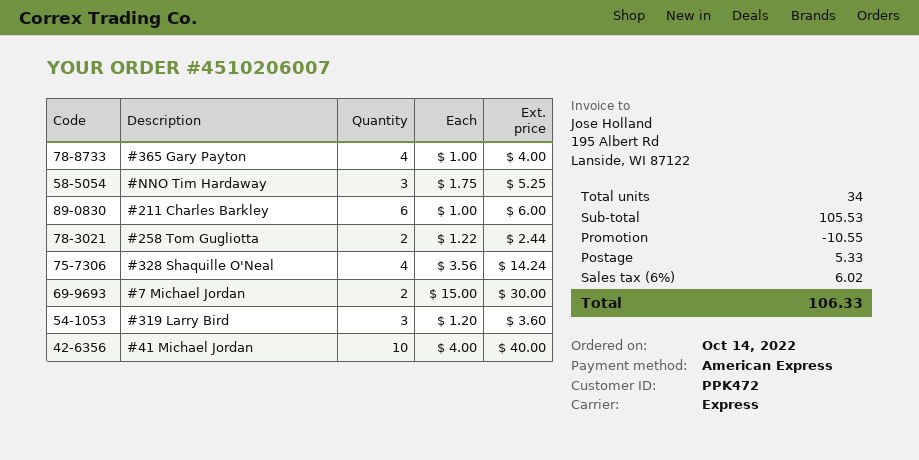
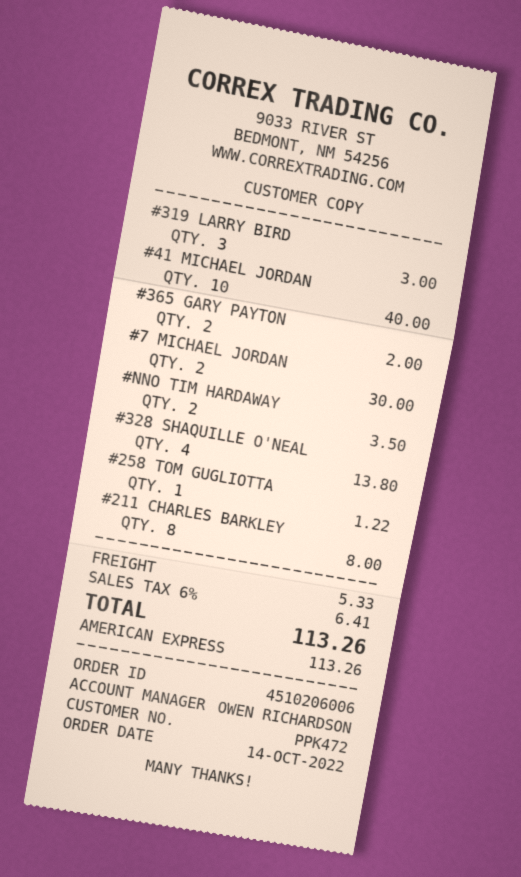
order number: 4510206007 -> 4510206006
#365 Gary Payton: 4 for 4.00 -> 2 for 2.00
#NNO Tim Hardaway: 3 for 5.25 -> 2 for 3.50
#211 Charles Barkley: 6 for 6.00 -> 8 for 8.00
#258 Tom Gugliotta: 2 for 2.44 -> 1 for 1.22
#328 Shaquille O'Neal: 4 for 14.24 -> 4 for 13.80
#319 Larry Bird: 3 for 3.60 -> 3 for 3.00
discount: 10.55 -> none
tax: 6% = 6.02 -> 6% = 6.41
total: 106.33 -> 113.26

